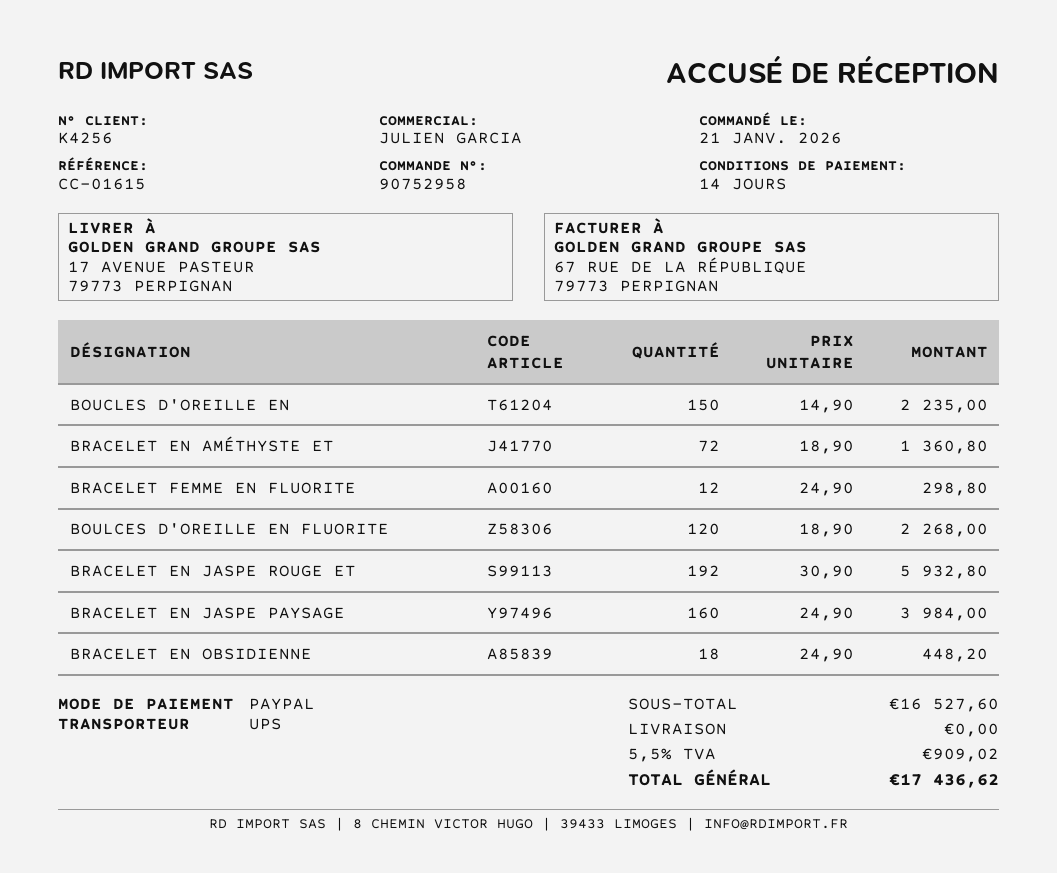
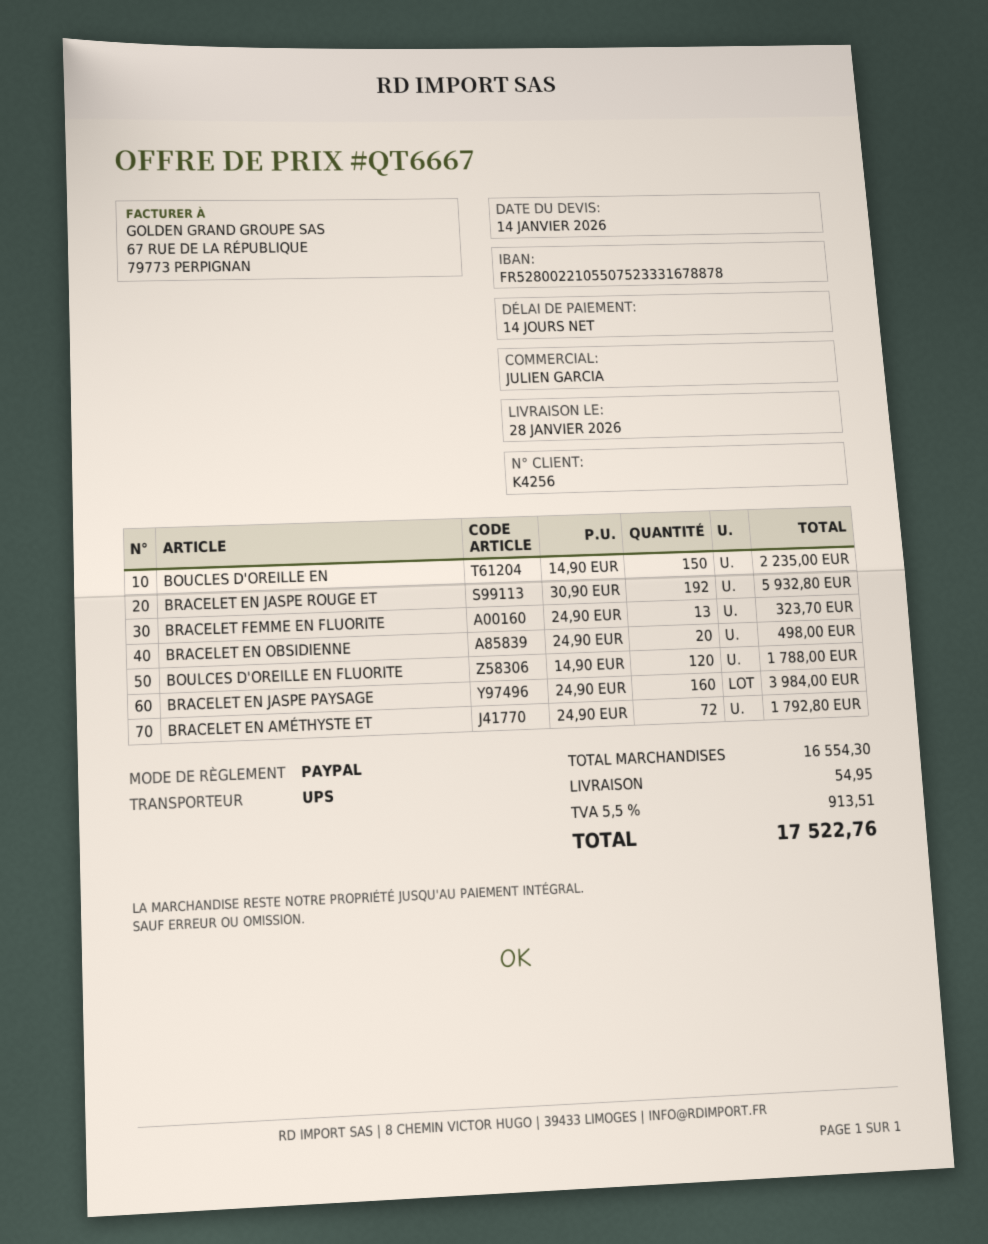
BRACELET EN AMÉTHYSTE ET: 72 x 18.90 = 1360.80 -> 72 x 24.90 = 1792.80
BRACELET FEMME EN FLUORITE: 12 x 24.90 = 298.80 -> 13 x 24.90 = 323.70
BOULCES D'OREILLE EN FLUORITE: 120 x 18.90 = 2268.00 -> 120 x 14.90 = 1788.00
BRACELET EN OBSIDIENNE: 18 x 24.90 = 448.20 -> 20 x 24.90 = 498.00
subtotal: 16527.60 -> 16554.30
shipping: 0.00 -> 54.95
tax: 5.5% = 909.02 -> 5.5% = 913.51
total: 17436.62 -> 17522.76

